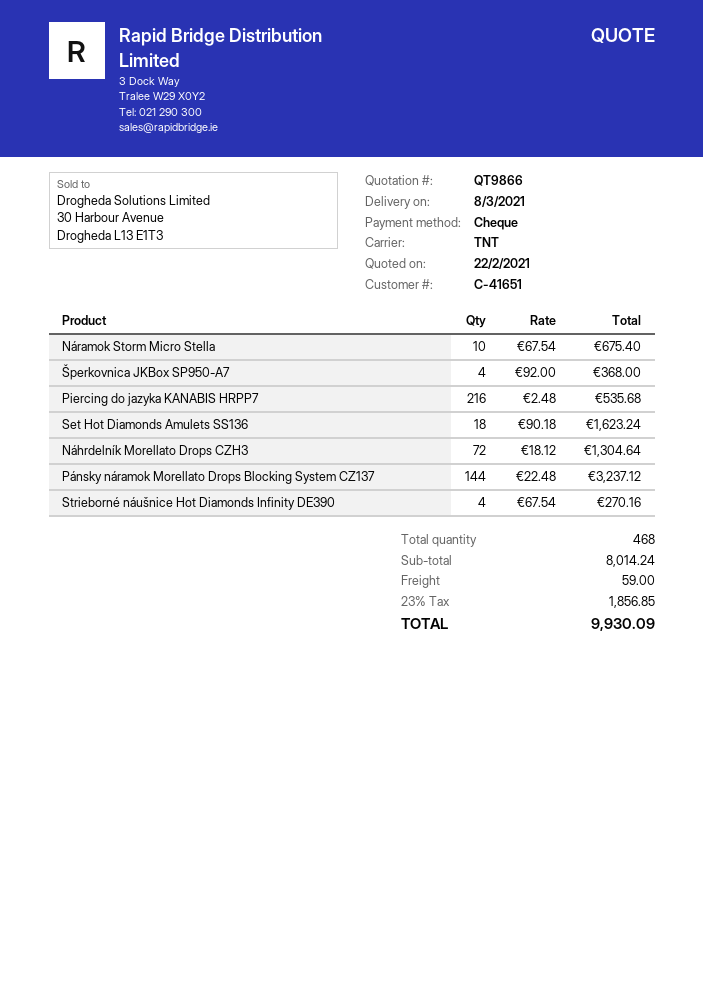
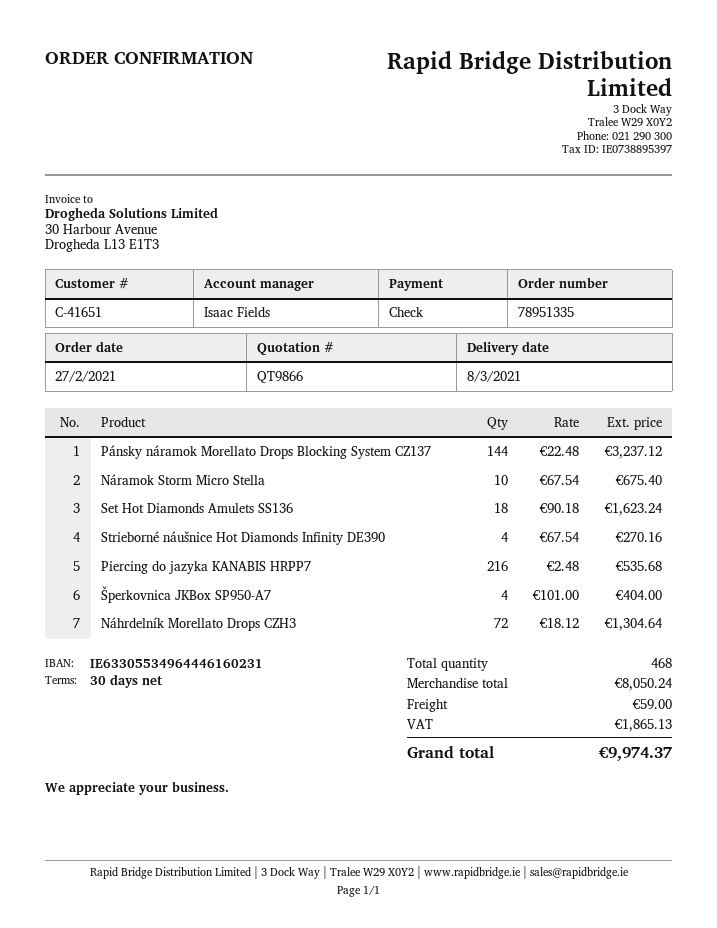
Šperkovnica JKBox SP950-A7: 4 x 92.00 = 368.00 -> 4 x 101.00 = 404.00
subtotal: 8014.24 -> 8050.24
tax: 1856.85 -> 1865.13
total: 9930.09 -> 9974.37

